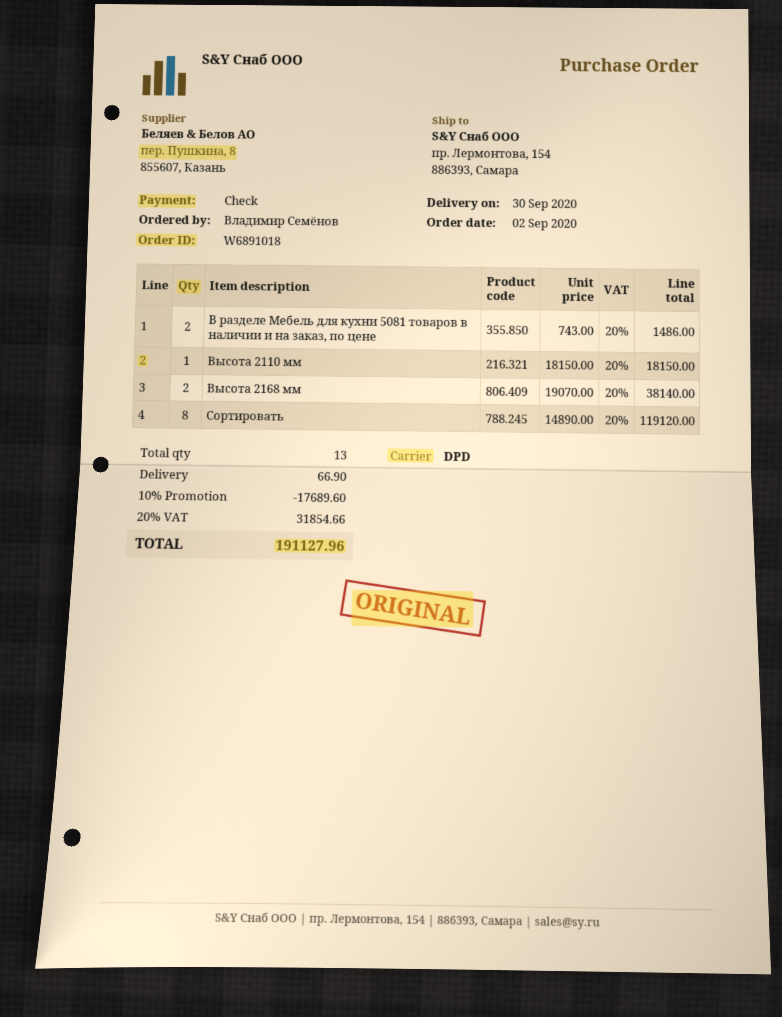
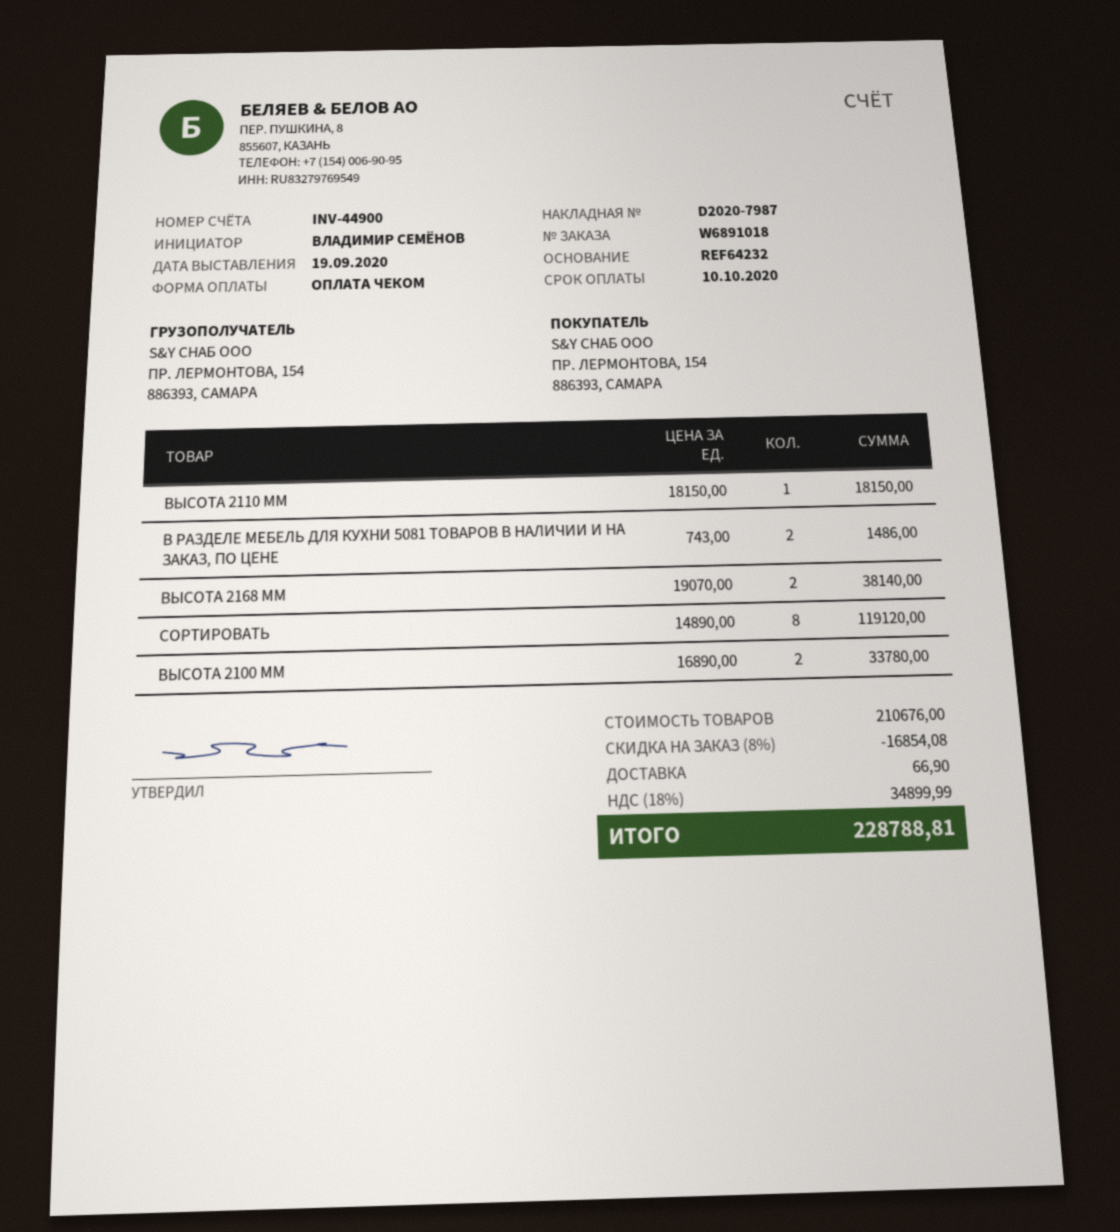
ВЫСОТА 2100 ММ: none -> 2 x 16890.00 = 33780.00
discount: 10% = 17689.60 -> 8% = 16854.08
tax: 20% = 31854.66 -> 18% = 34899.99
total: 191127.96 -> 228788.81

